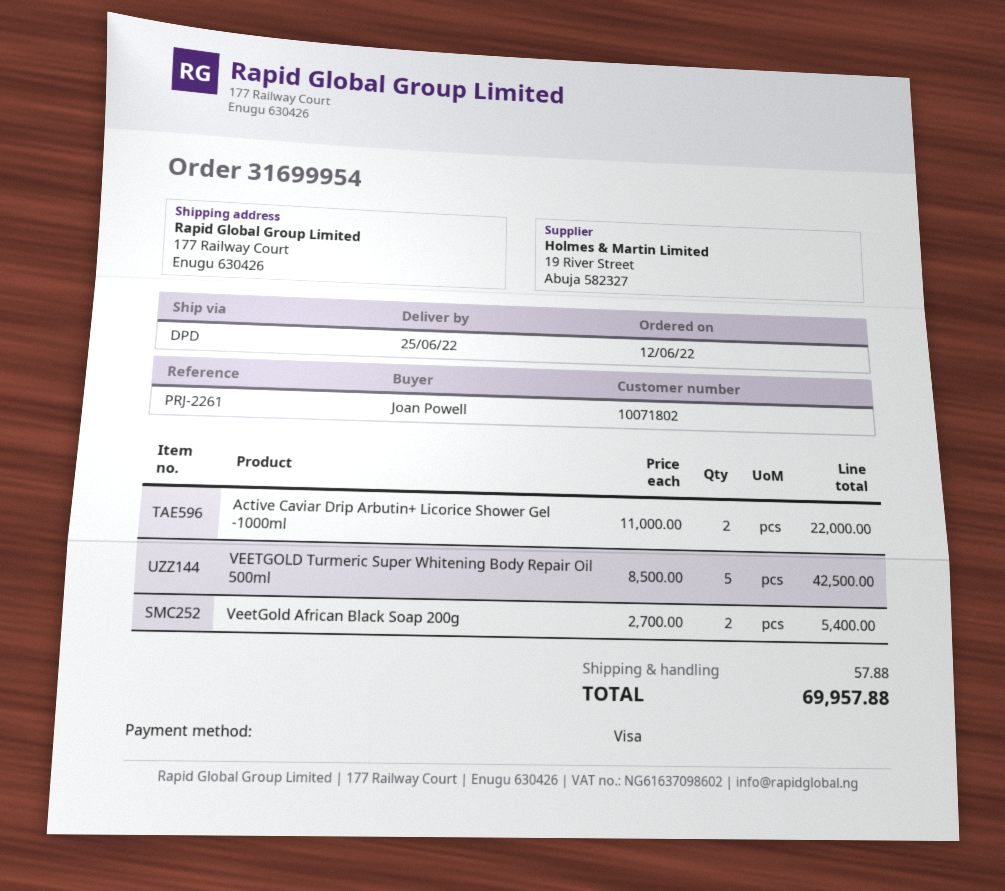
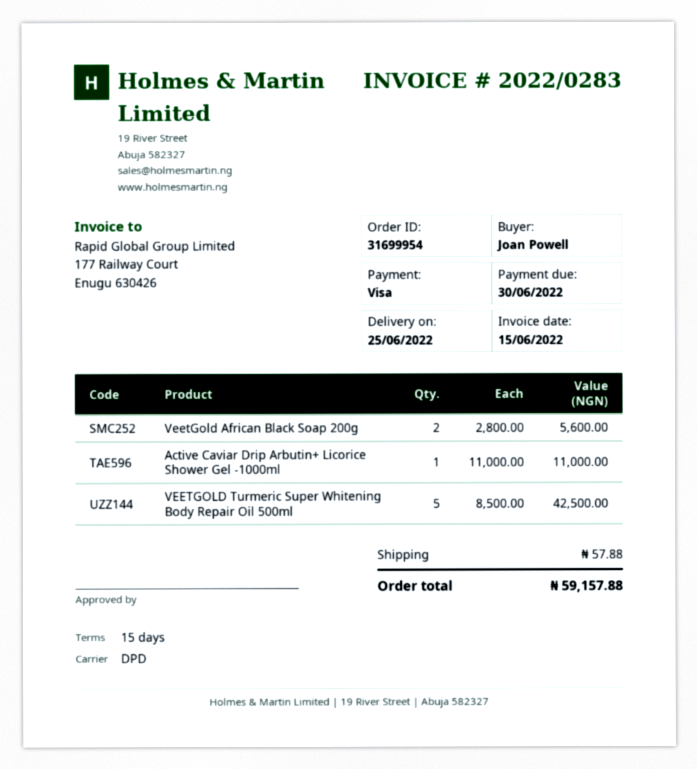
Active Caviar Drip Arbutin+ Licorice Shower Gel -1000ml: 2 x 11000.00 = 22000.00 -> 1 x 11000.00 = 11000.00
VeetGold African Black Soap 200g: 2 x 2700.00 = 5400.00 -> 2 x 2800.00 = 5600.00
total: 69957.88 -> 59157.88

